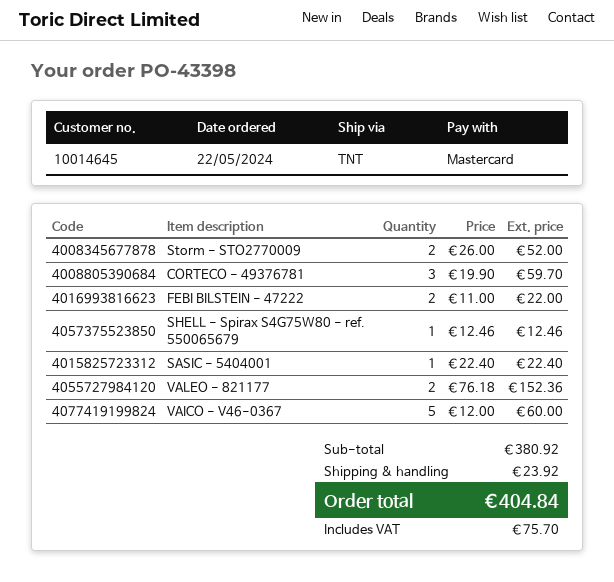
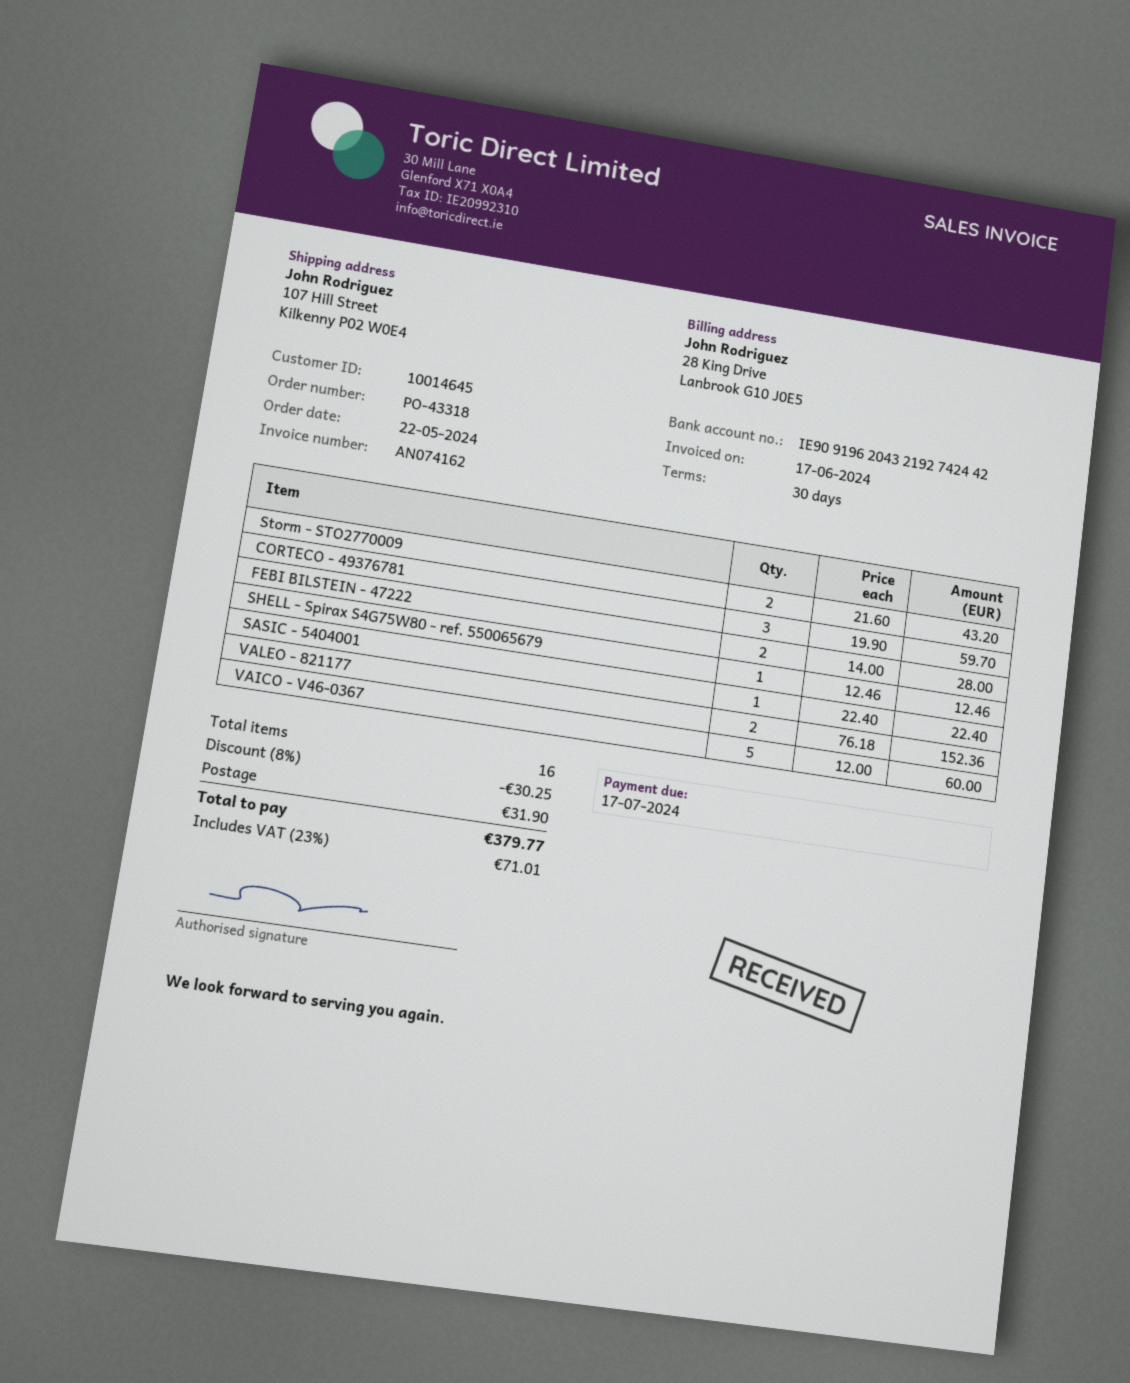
order number: PO-43398 -> PO-43318
Storm - STO2770009: 2 x 26.00 = 52.00 -> 2 x 21.60 = 43.20
FEBI BILSTEIN - 47222: 2 x 11.00 = 22.00 -> 2 x 14.00 = 28.00
discount: none -> 8% = 30.25
shipping: 23.92 -> 31.90
tax: 75.70 -> 71.01
total: 404.84 -> 379.77

